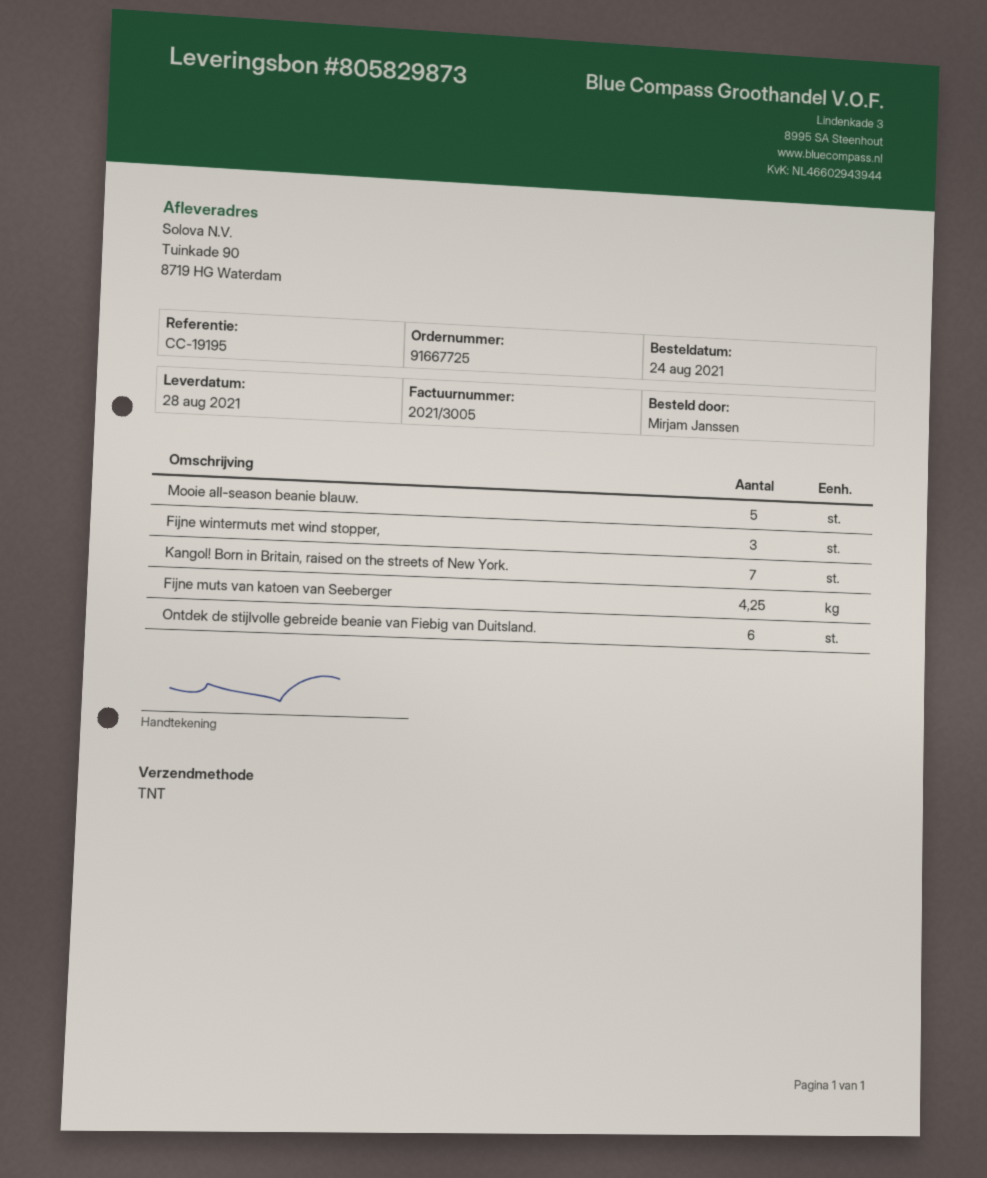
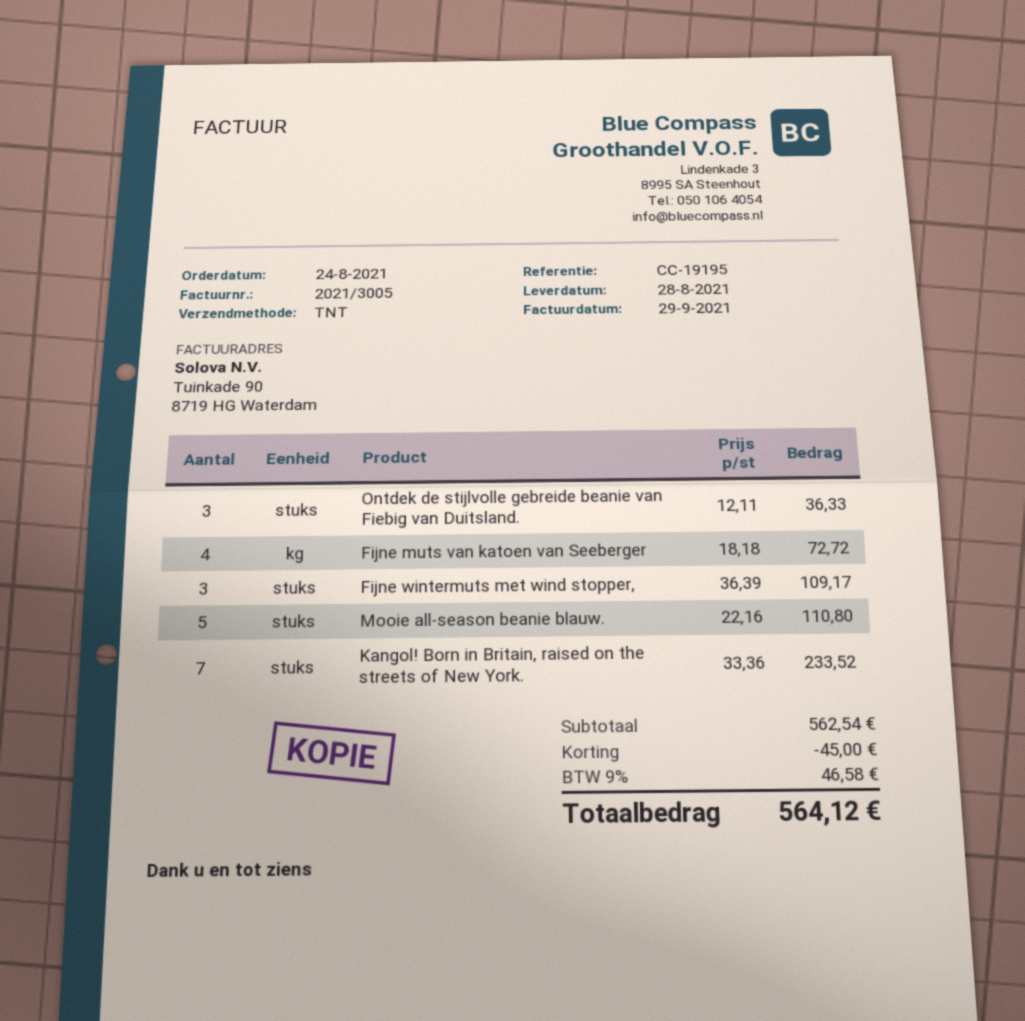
Fijne muts van katoen van Seeberger: 4.25 -> 4
Ontdek de stijlvolle gebreide beanie van Fiebig van Duitsland.: 6 -> 3

